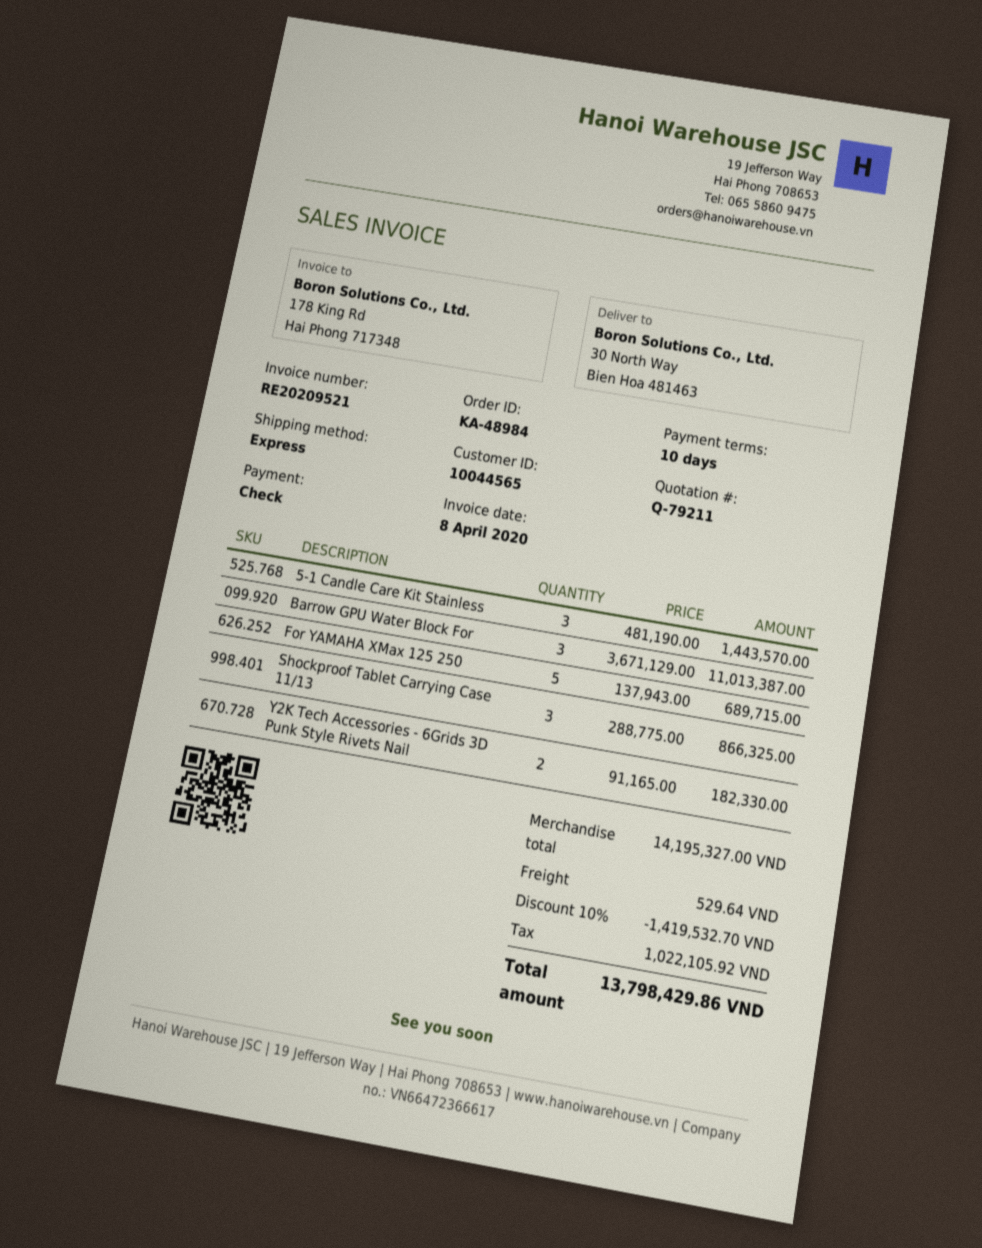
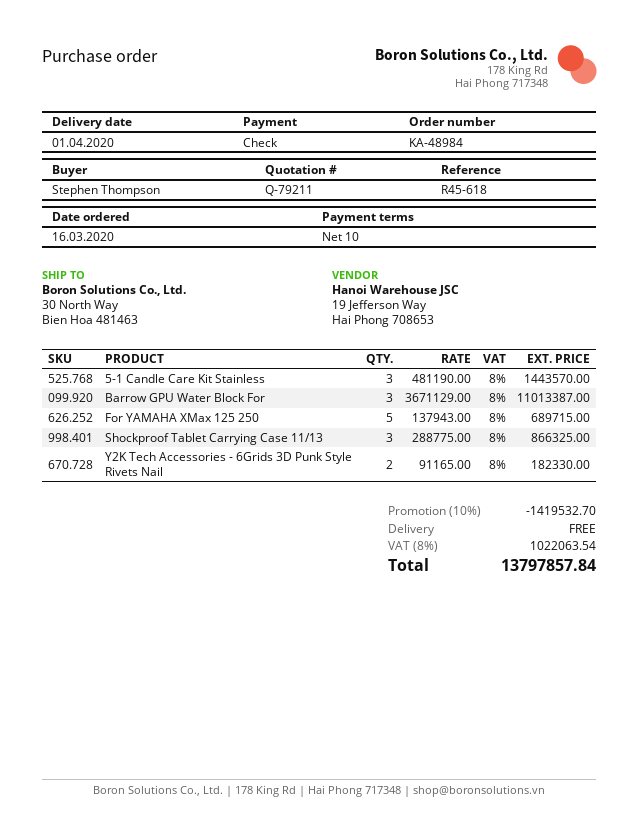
shipping: 529.64 -> 0.00
tax: 1022105.92 -> 1022063.54
total: 13798429.86 -> 13797857.84

